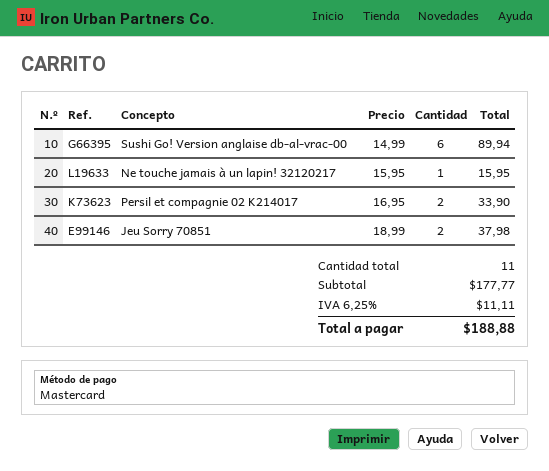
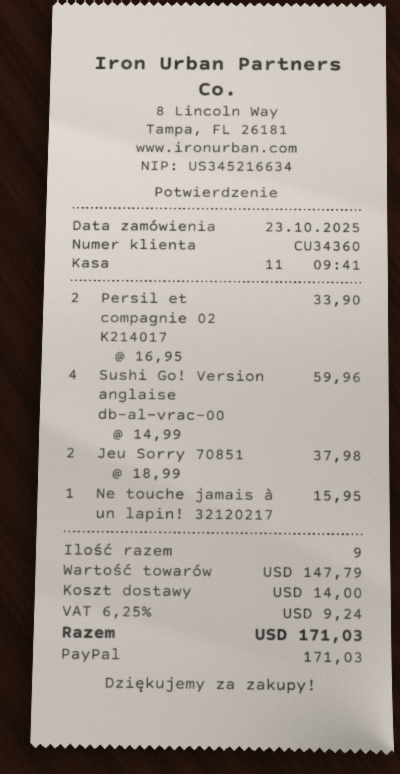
payment method: Mastercard -> PayPal
Sushi Go! Version anglaise db-al-vrac-00: 6 x 14.99 = 89.94 -> 4 x 14.99 = 59.96
total quantity: 11 -> 9
subtotal: 177.77 -> 147.79
shipping: none -> 14.00
tax: 6.25% = 11.11 -> 6.25% = 9.24
total: 188.88 -> 171.03

